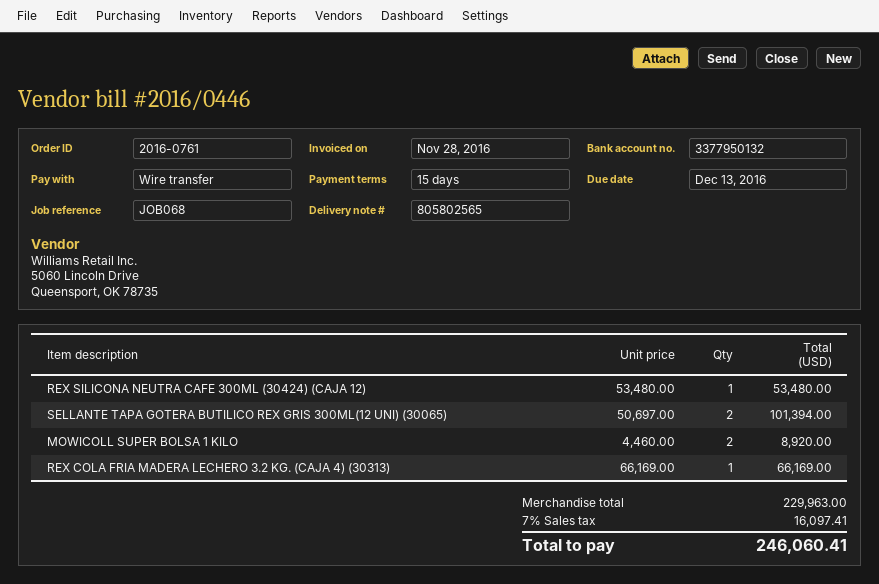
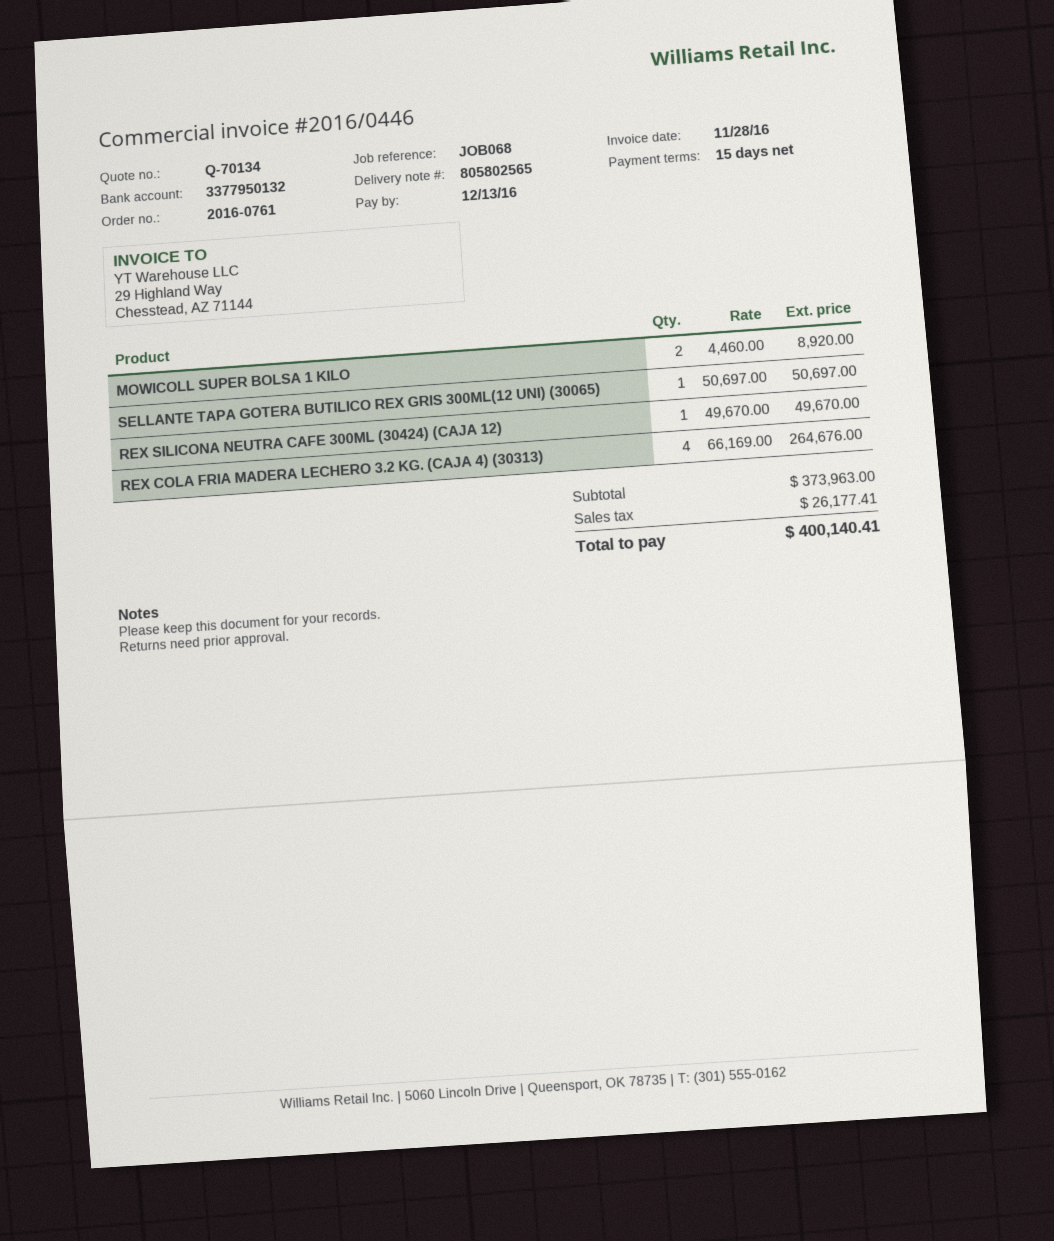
REX SILICONA NEUTRA CAFE 300ML (30424) (CAJA 12): 1 x 53480.00 = 53480.00 -> 1 x 49670.00 = 49670.00
SELLANTE TAPA GOTERA BUTILICO REX GRIS 300ML(12 UNI) (30065): 2 x 50697.00 = 101394.00 -> 1 x 50697.00 = 50697.00
REX COLA FRIA MADERA LECHERO 3.2 KG. (CAJA 4) (30313): 1 x 66169.00 = 66169.00 -> 4 x 66169.00 = 264676.00
subtotal: 229963.00 -> 373963.00
tax: 16097.41 -> 26177.41
total: 246060.41 -> 400140.41

